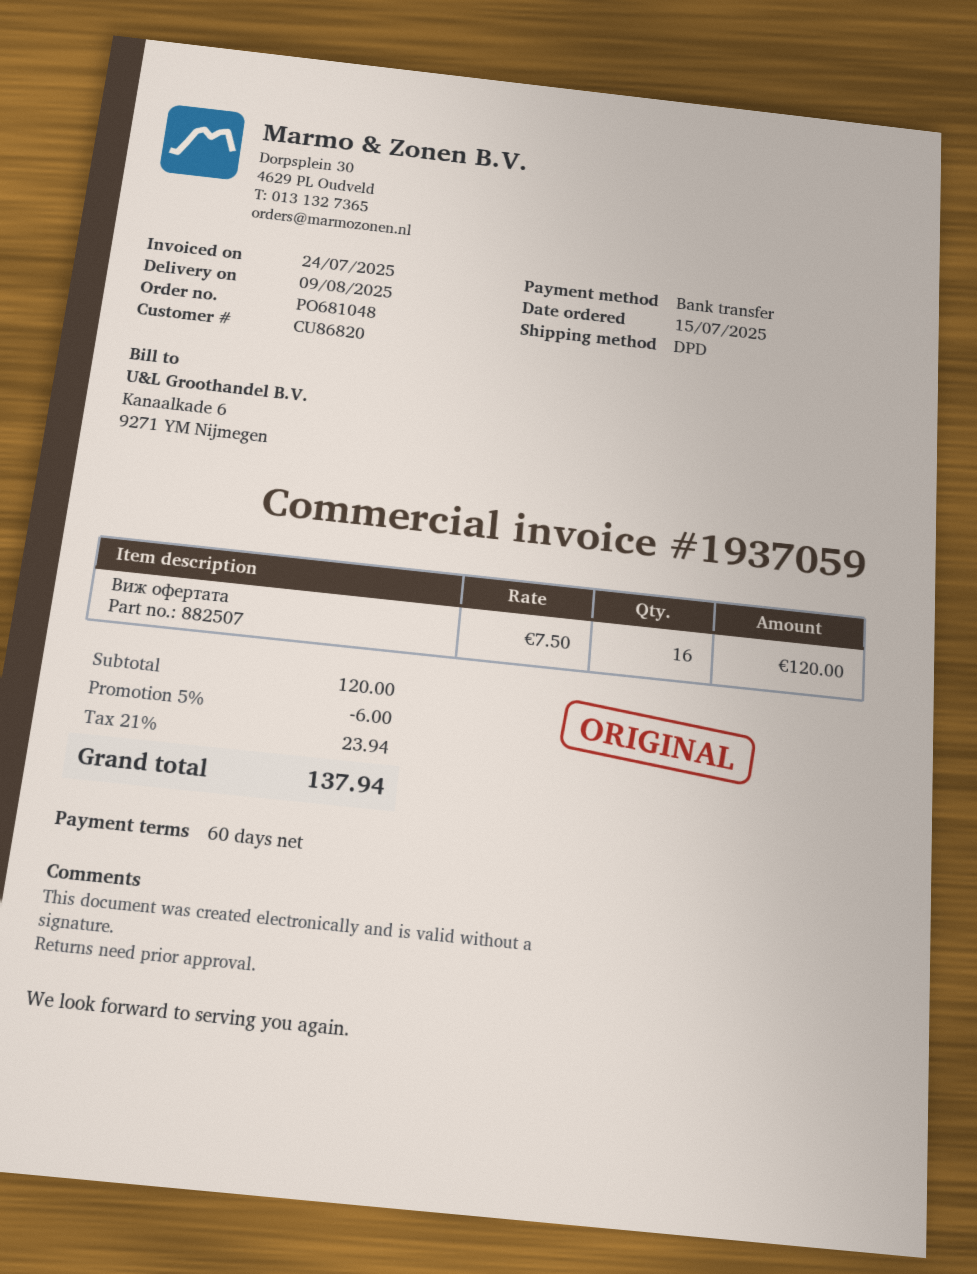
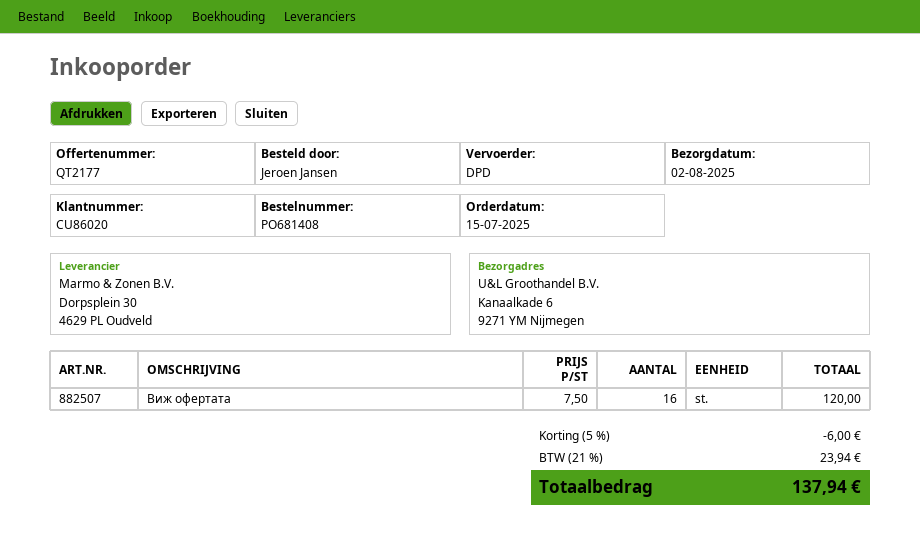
order number: PO681048 -> PO681408
delivery date: 2025-08-09 -> 2025-08-02
customer number: CU86820 -> CU86020

